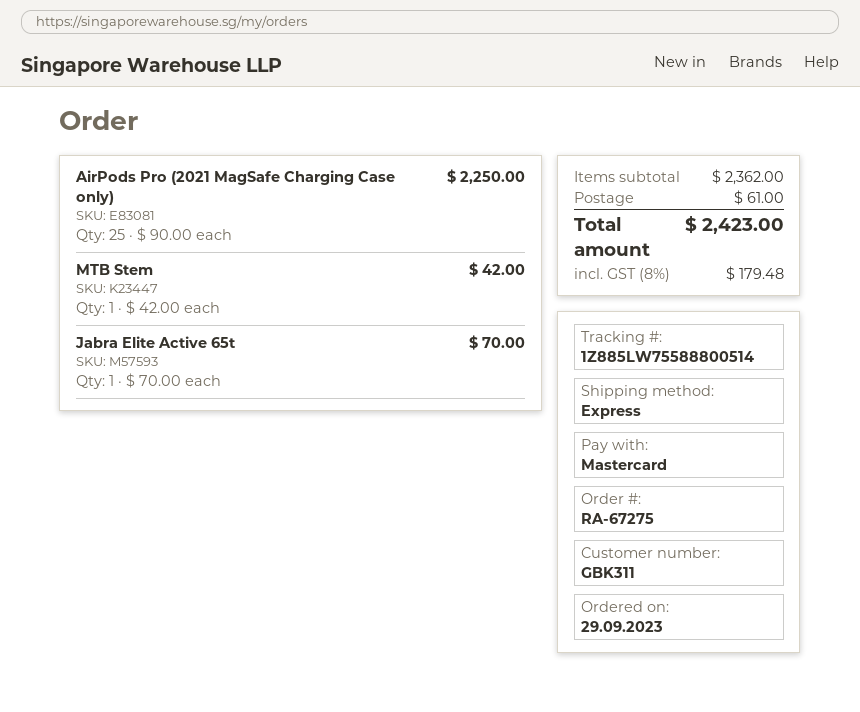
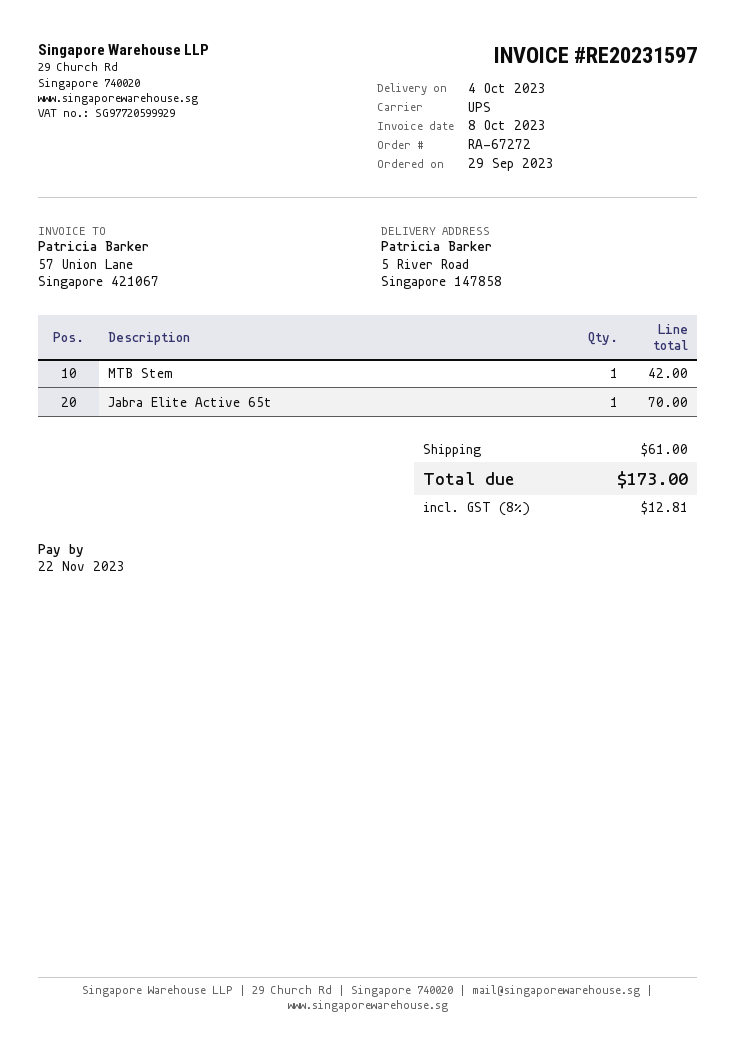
order number: RA-67275 -> RA-67272
shipping method: express -> UPS
AirPods Pro (2021 MagSafe Charging Case only): 25 for 2250.00 -> none
tax: 8% = 179.48 -> 8% = 12.81
total: 2423.00 -> 173.00

